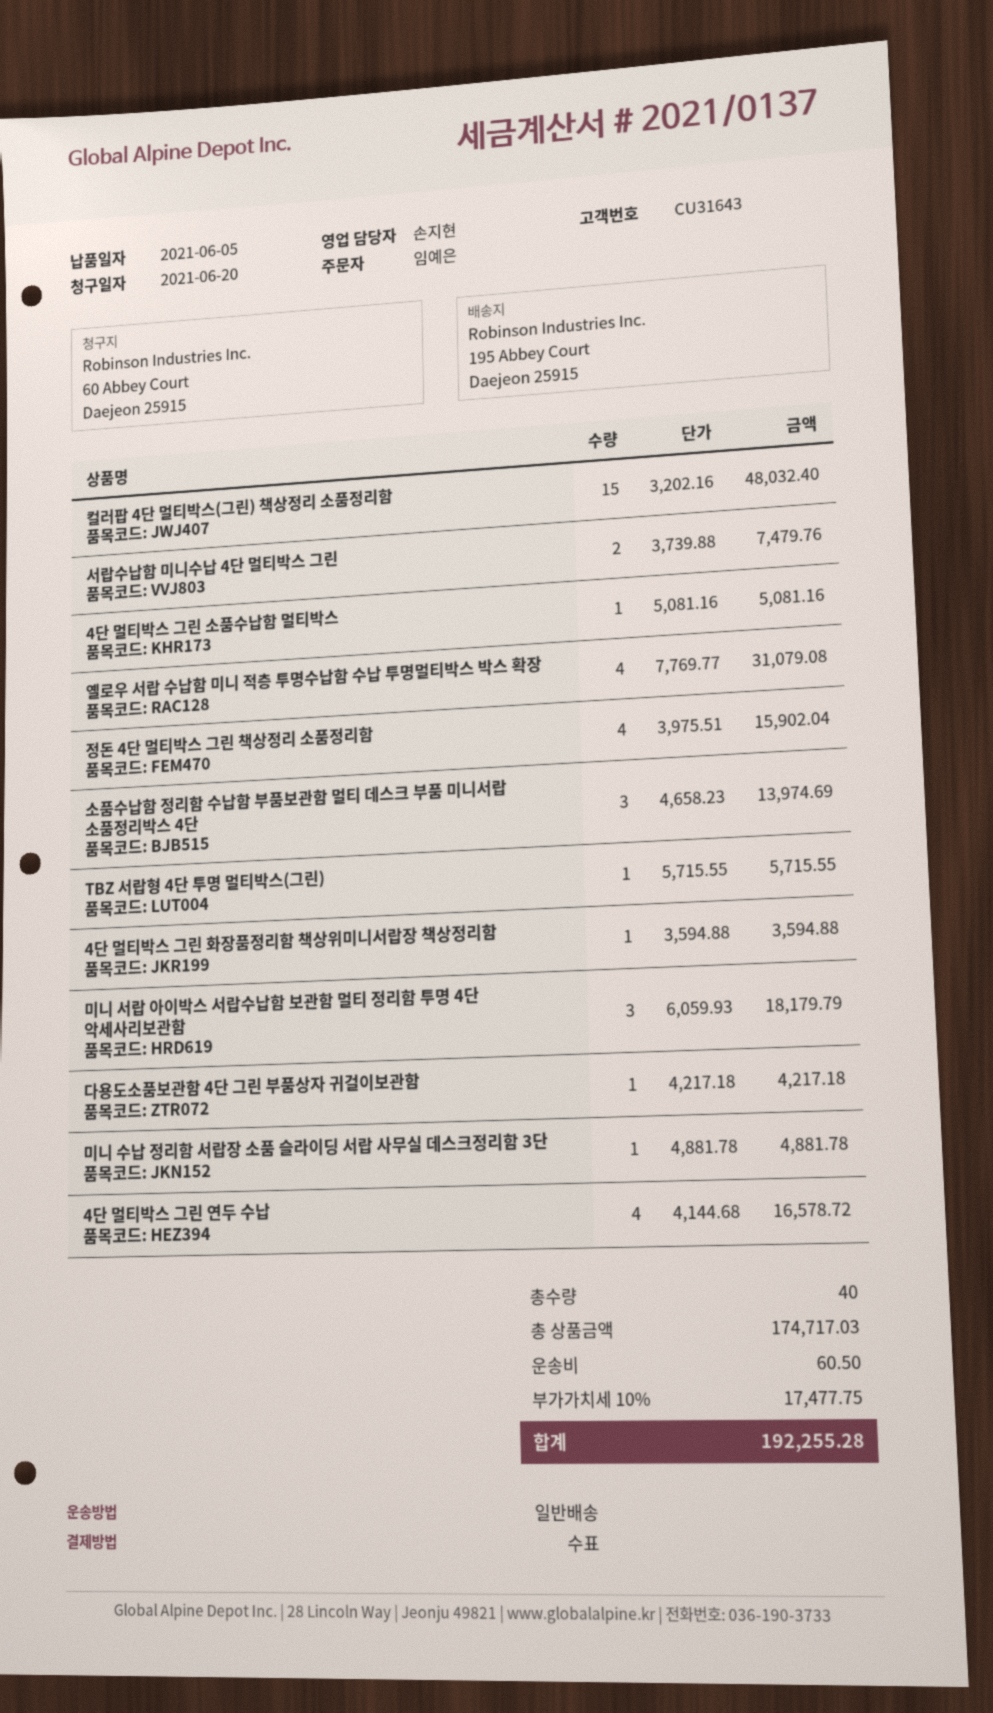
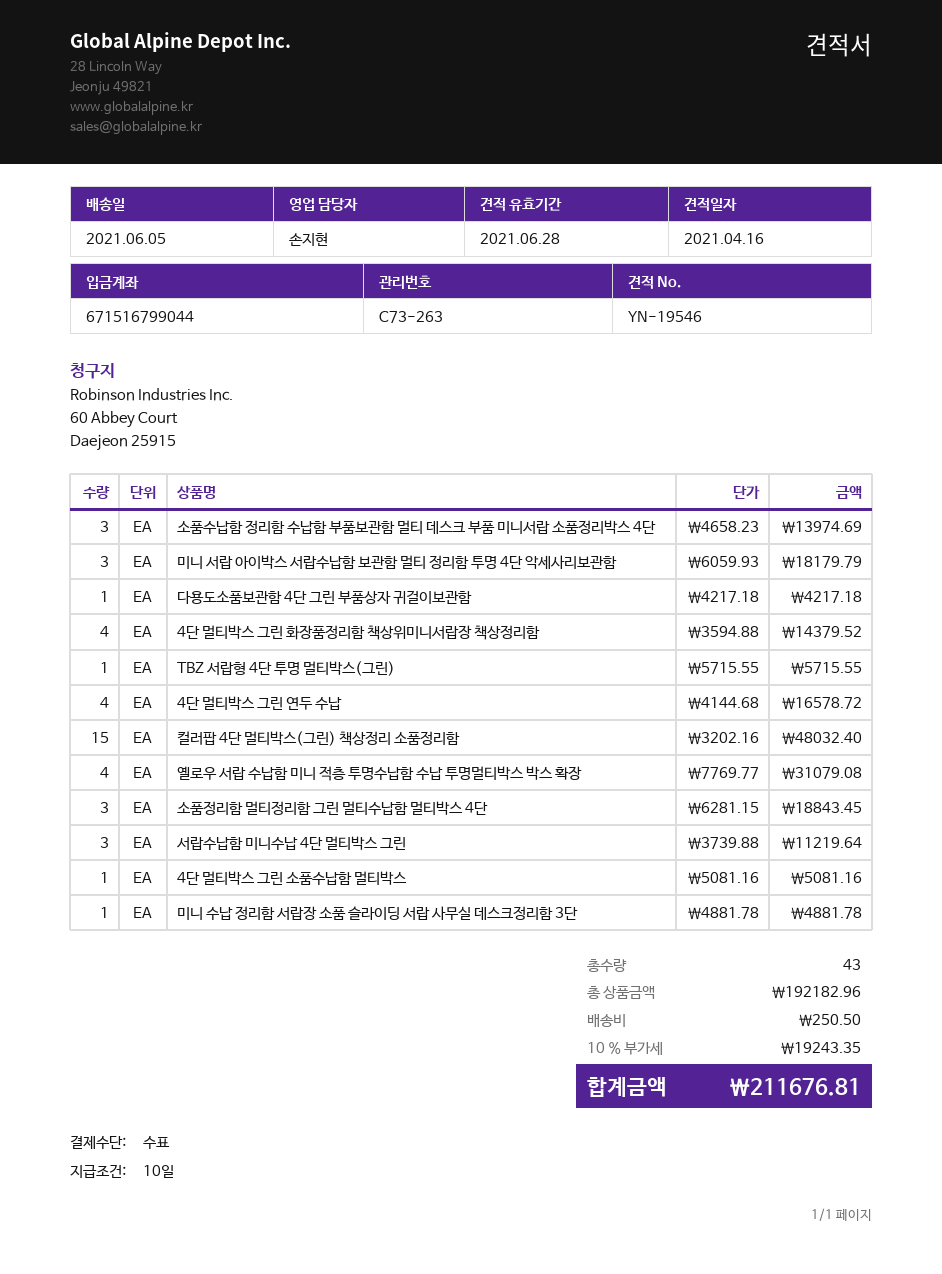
서랍수납함 미니수납 4단 멀티박스 그린: 2 x 3739.88 = 7479.76 -> 3 x 3739.88 = 11219.64
정돈 4단 멀티박스 그린 책상정리 소품정리함: 4 x 3975.51 = 15902.04 -> none
4단 멀티박스 그린 화장품정리함 책상위미니서랍장 책상정리함: 1 x 3594.88 = 3594.88 -> 4 x 3594.88 = 14379.52
소품정리함 멀티정리함 그린 멀티수납함 멀티박스 4단: none -> 3 x 6281.15 = 18843.45
total quantity: 40 -> 43
subtotal: 174717.03 -> 192182.96
shipping: 60.50 -> 250.50
tax: 10% = 17477.75 -> 10% = 19243.35
total: 192255.28 -> 211676.81

